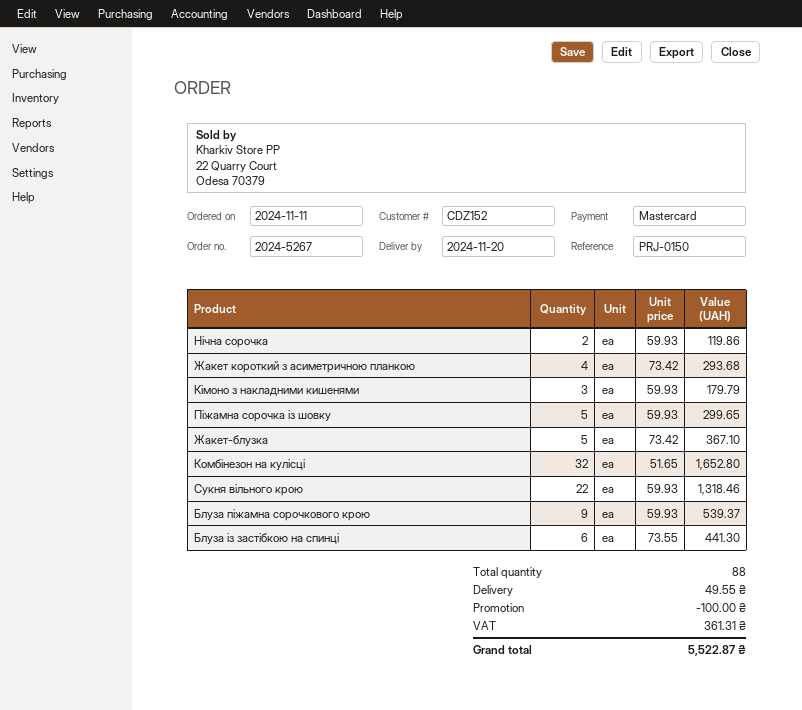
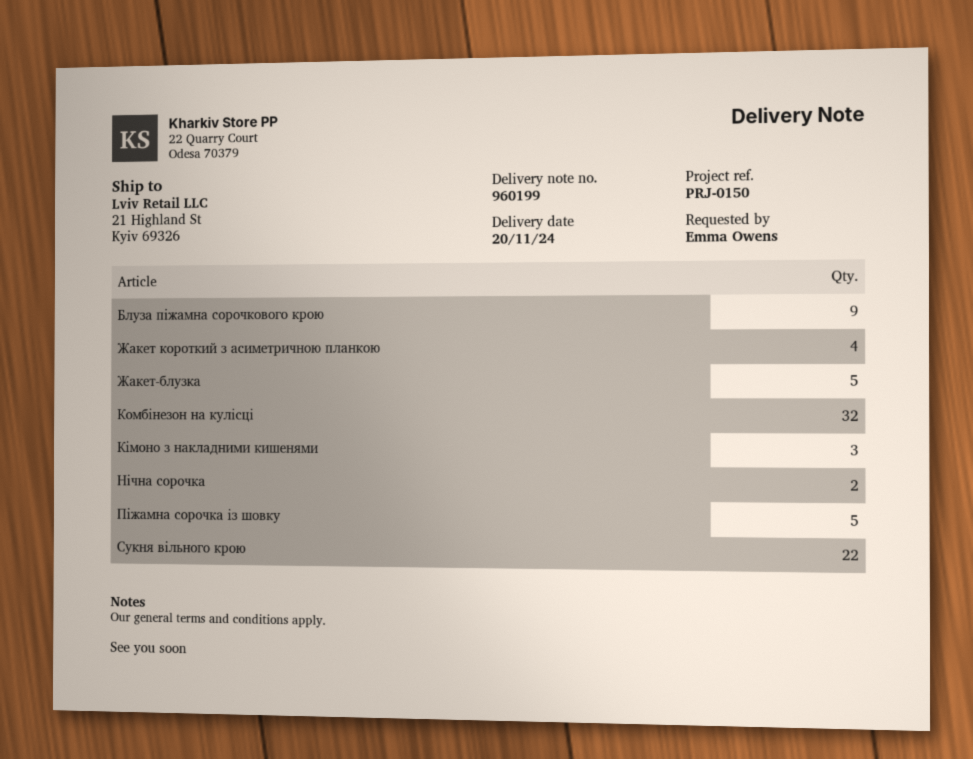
Блуза із застібкою на спинці: 6 -> none

